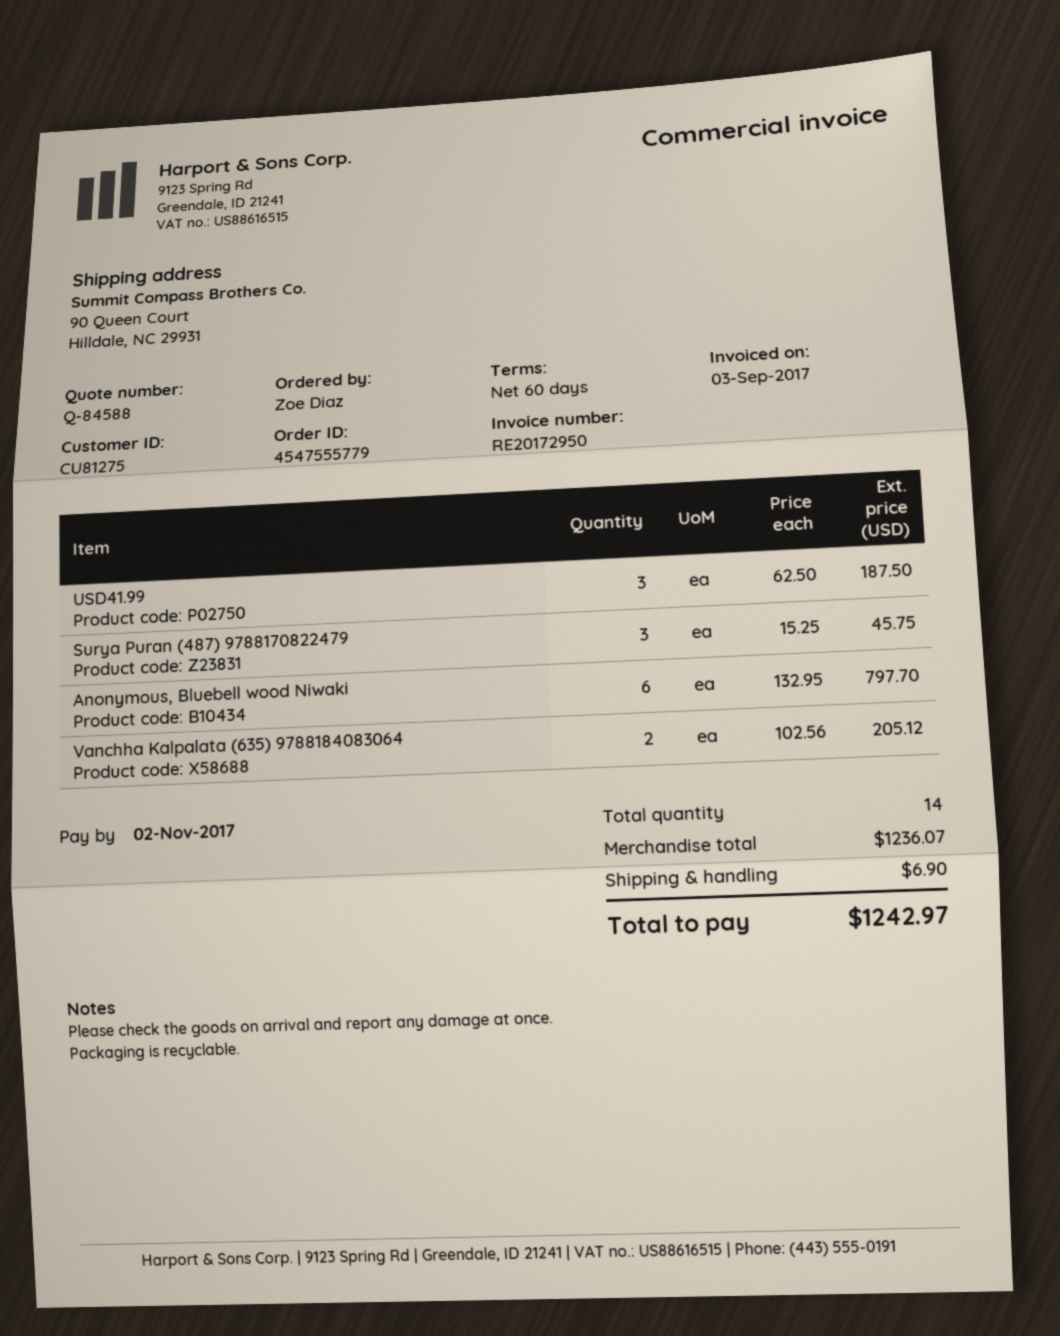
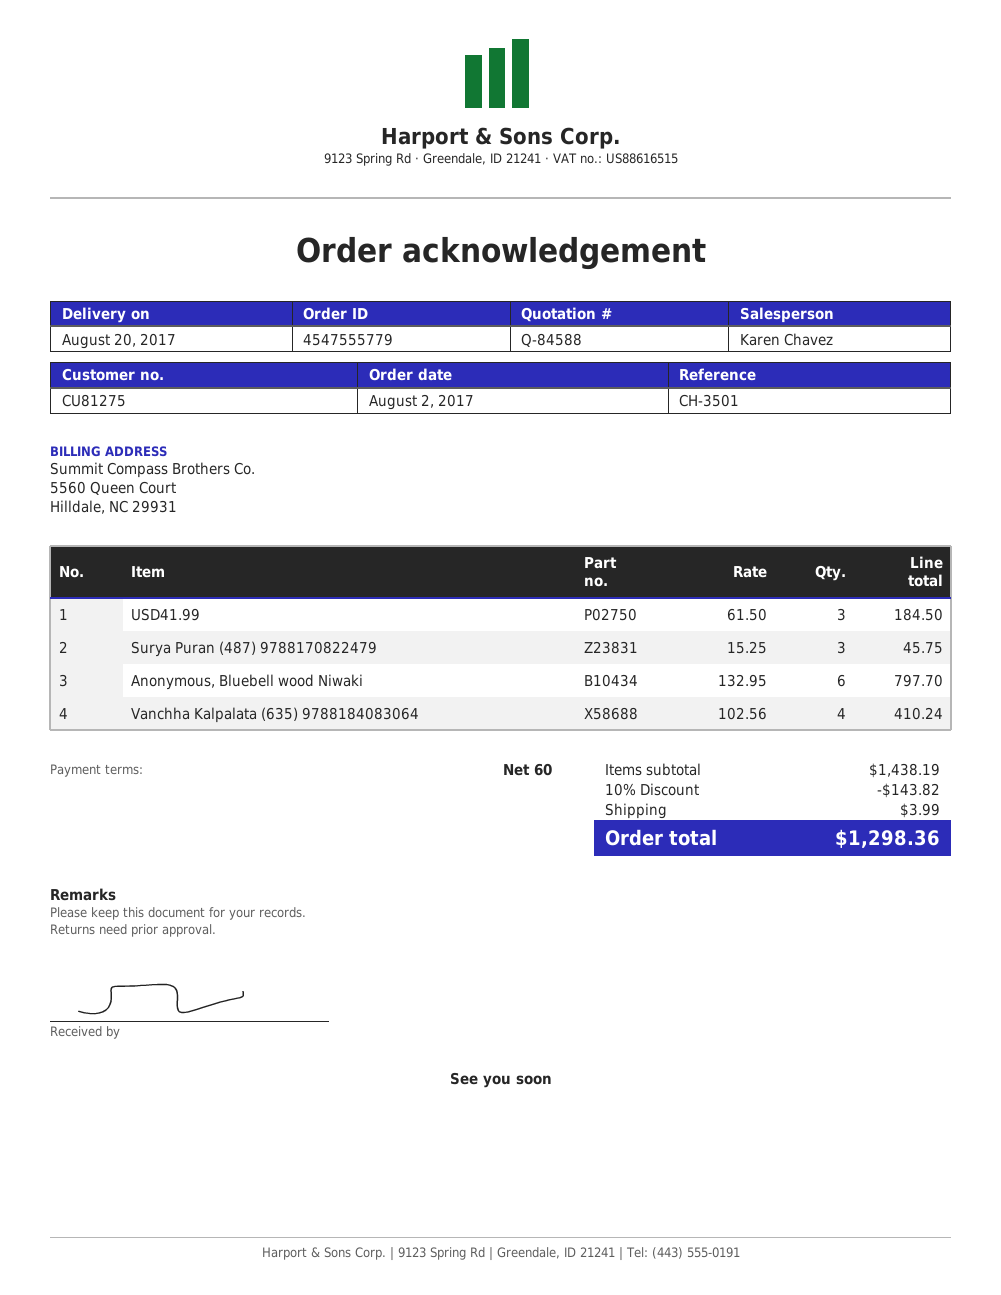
USD41.99: 3 x 62.50 = 187.50 -> 3 x 61.50 = 184.50
Vanchha Kalpalata (635) 9788184083064: 2 x 102.56 = 205.12 -> 4 x 102.56 = 410.24
subtotal: 1236.07 -> 1438.19
discount: none -> 10% = 143.82
shipping: 6.90 -> 3.99
total: 1242.97 -> 1298.36

